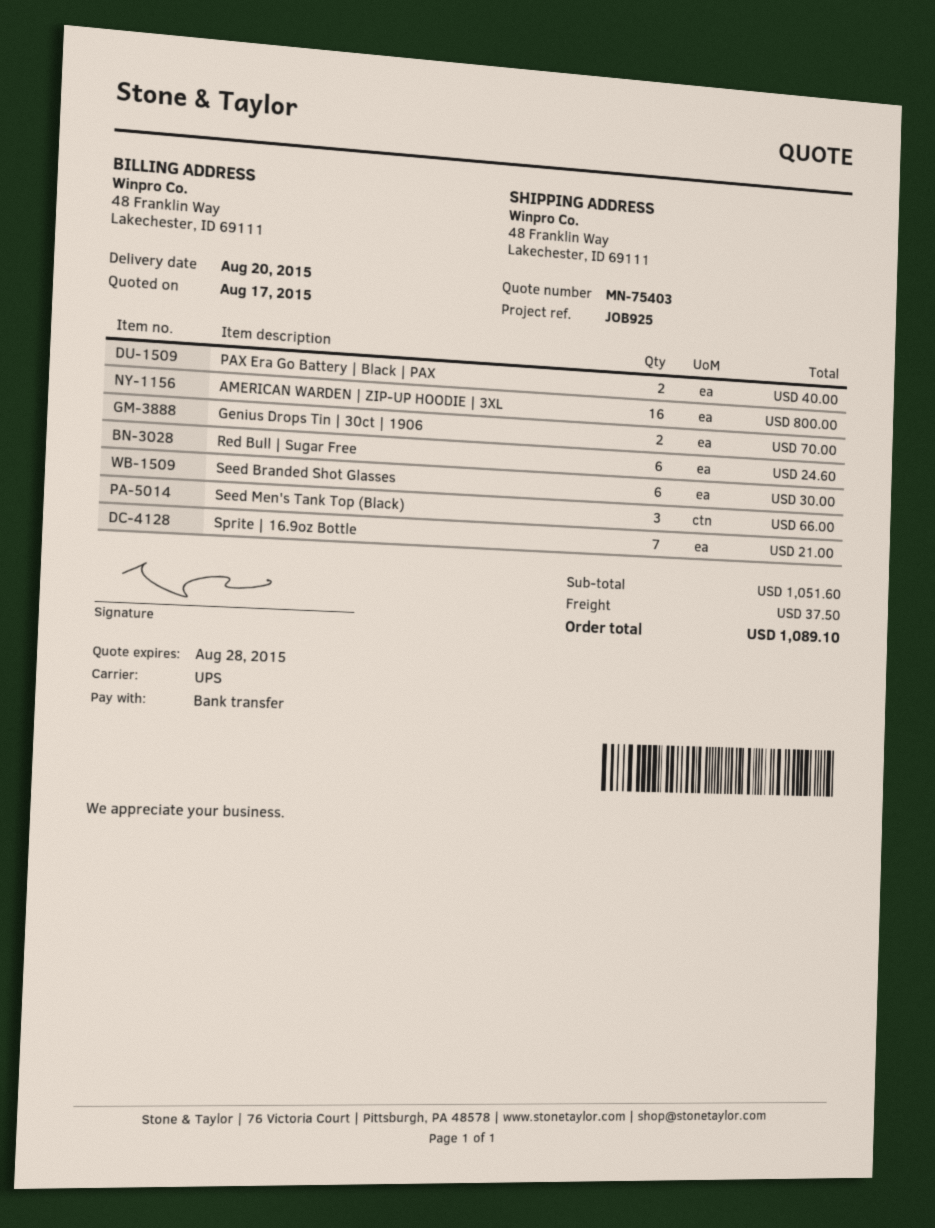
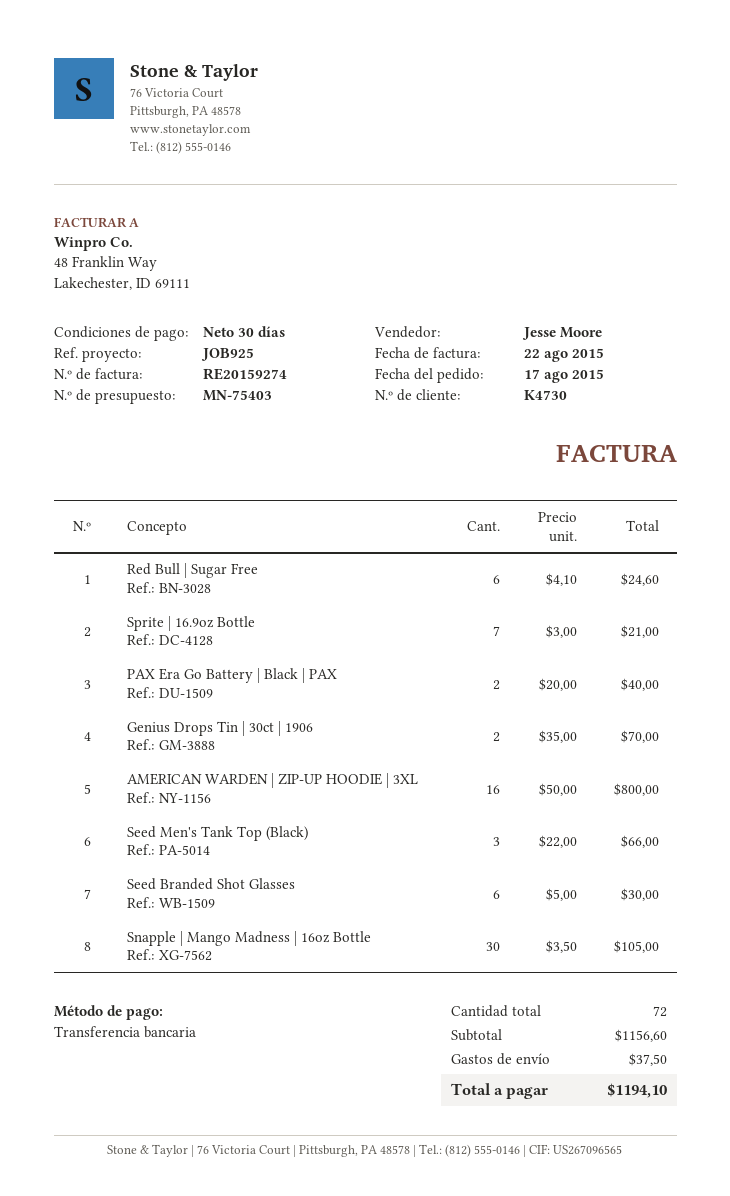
Snapple | Mango Madness | 16oz Bottle: none -> 30 for 105.00
subtotal: 1051.60 -> 1156.60
total: 1089.10 -> 1194.10

